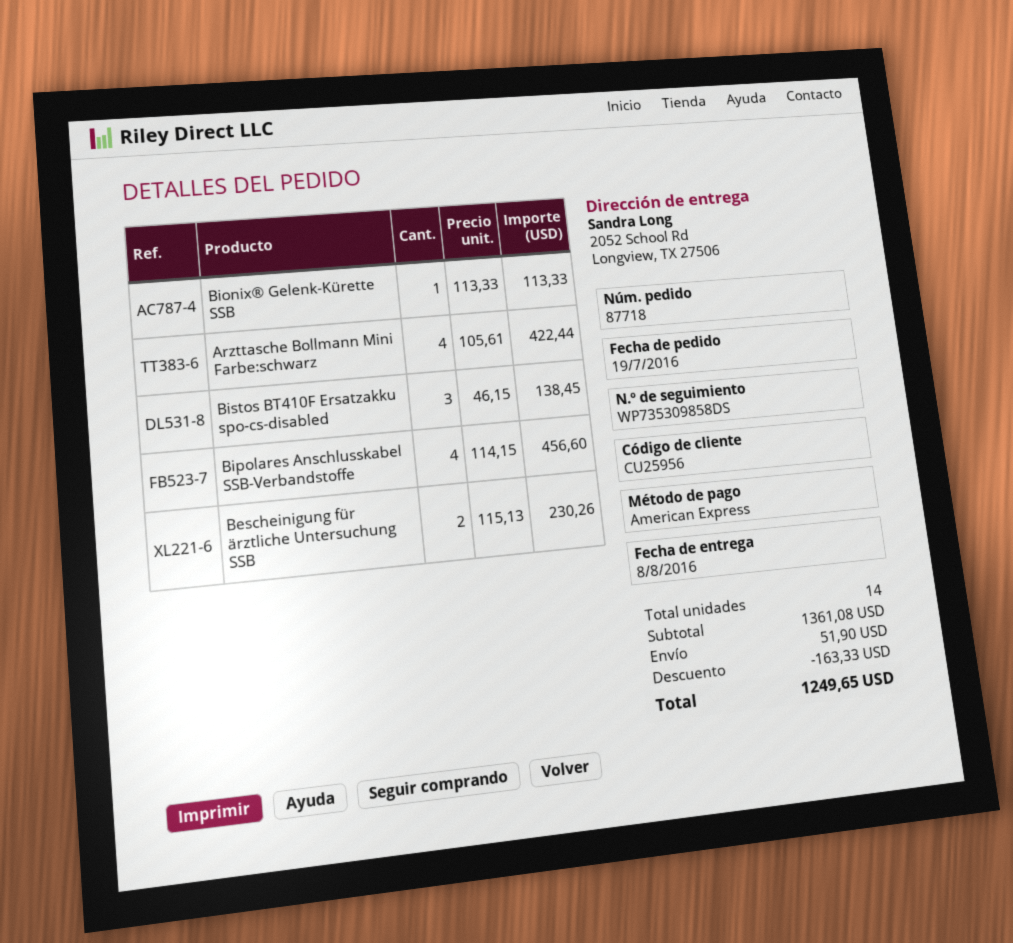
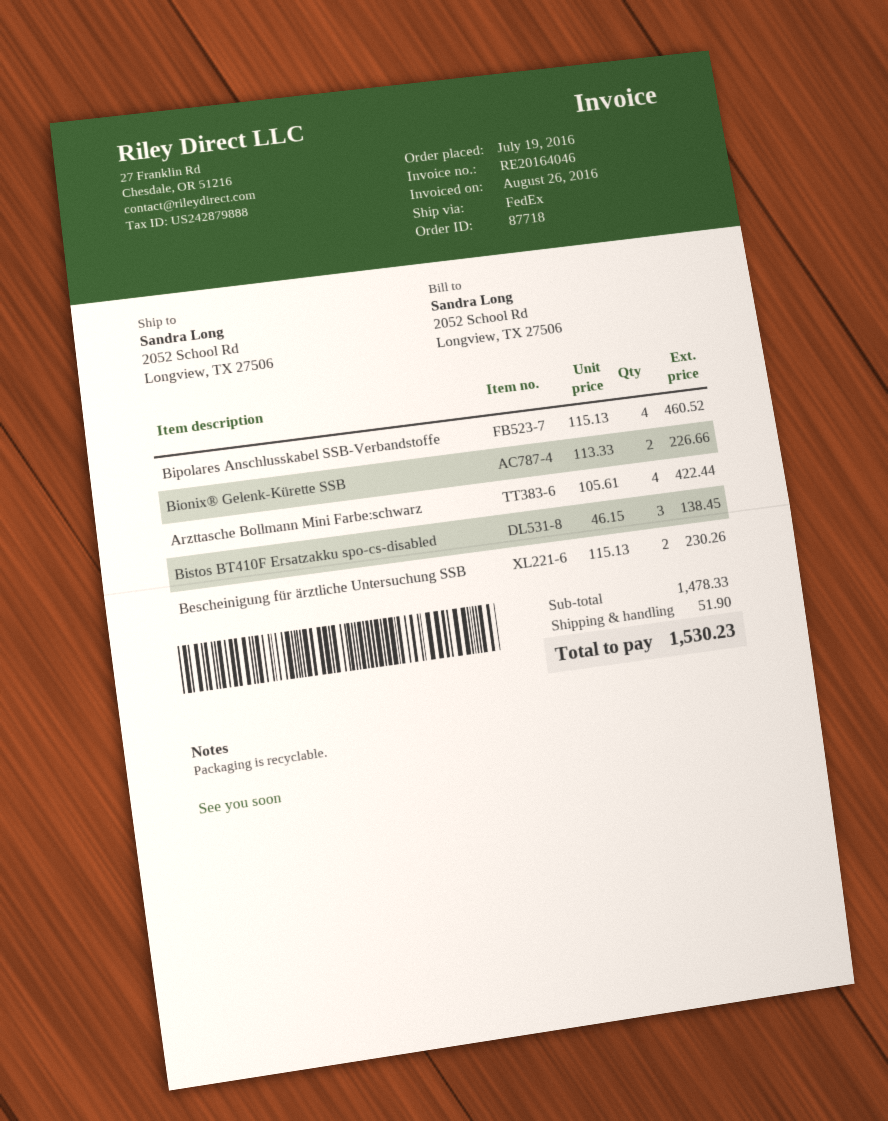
Bionix® Gelenk-Kürette SSB: 1 x 113.33 = 113.33 -> 2 x 113.33 = 226.66
Bipolares Anschlusskabel SSB-Verbandstoffe: 4 x 114.15 = 456.60 -> 4 x 115.13 = 460.52
subtotal: 1361.08 -> 1478.33
discount: 163.33 -> none
total: 1249.65 -> 1530.23

